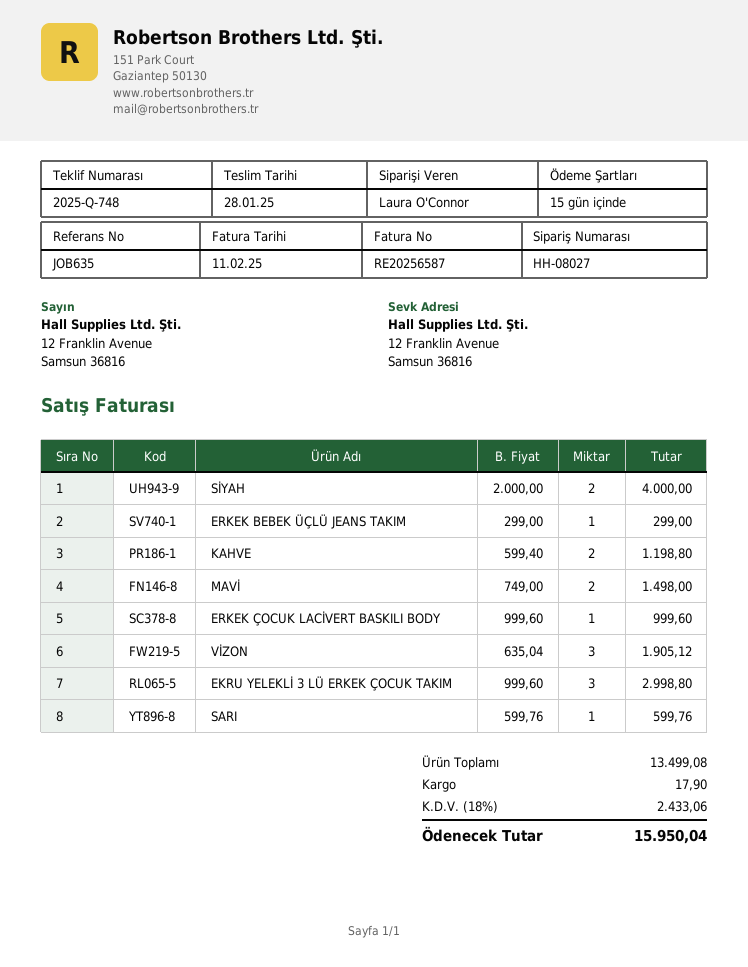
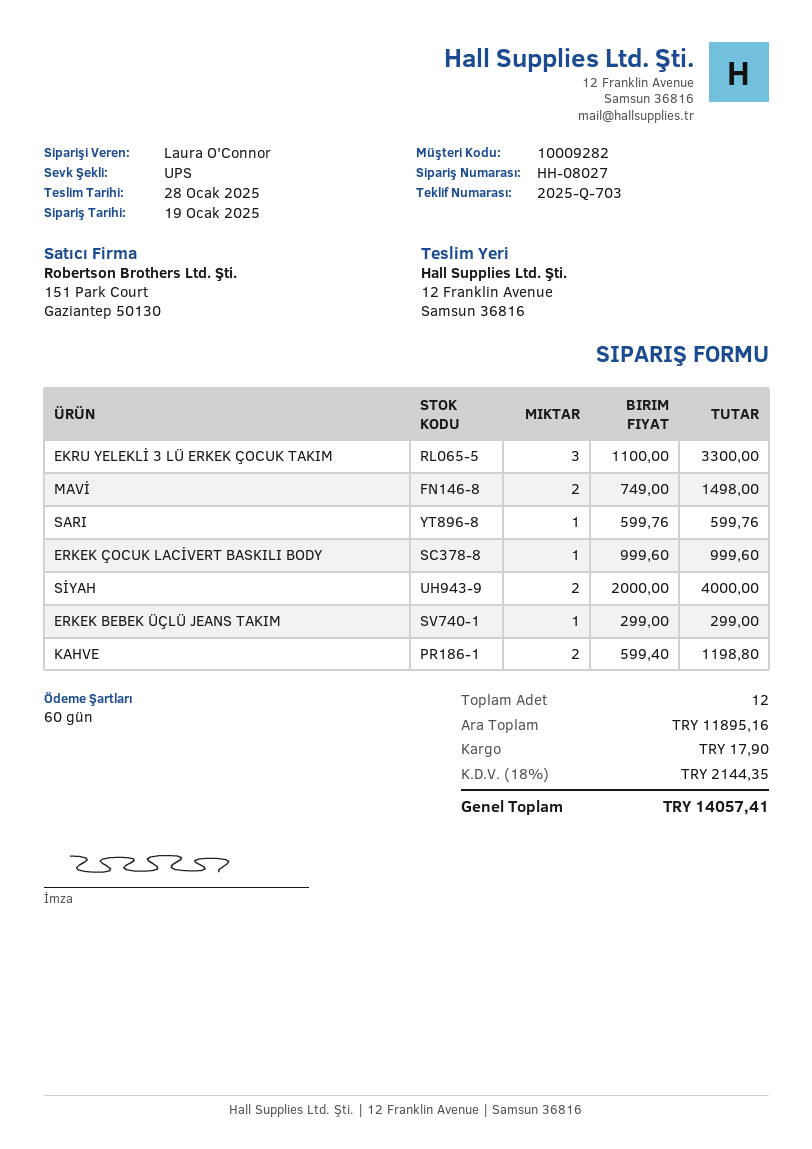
quote number: 2025-Q-748 -> 2025-Q-703
payment terms: 15 days -> 60 days
VİZON: 3 x 635.04 = 1905.12 -> none
EKRU YELEKLİ 3 LÜ ERKEK ÇOCUK TAKIM: 3 x 999.60 = 2998.80 -> 3 x 1100.00 = 3300.00
subtotal: 13499.08 -> 11895.16
tax: 18% = 2433.06 -> 18% = 2144.35
total: 15950.04 -> 14057.41

